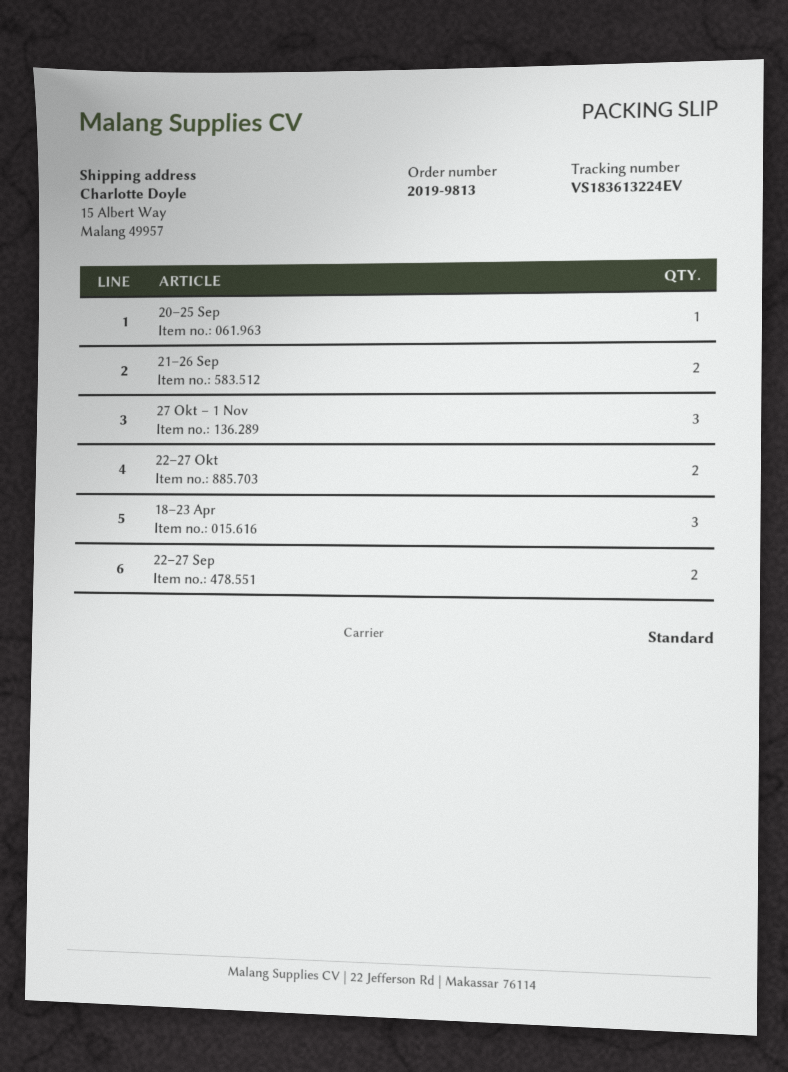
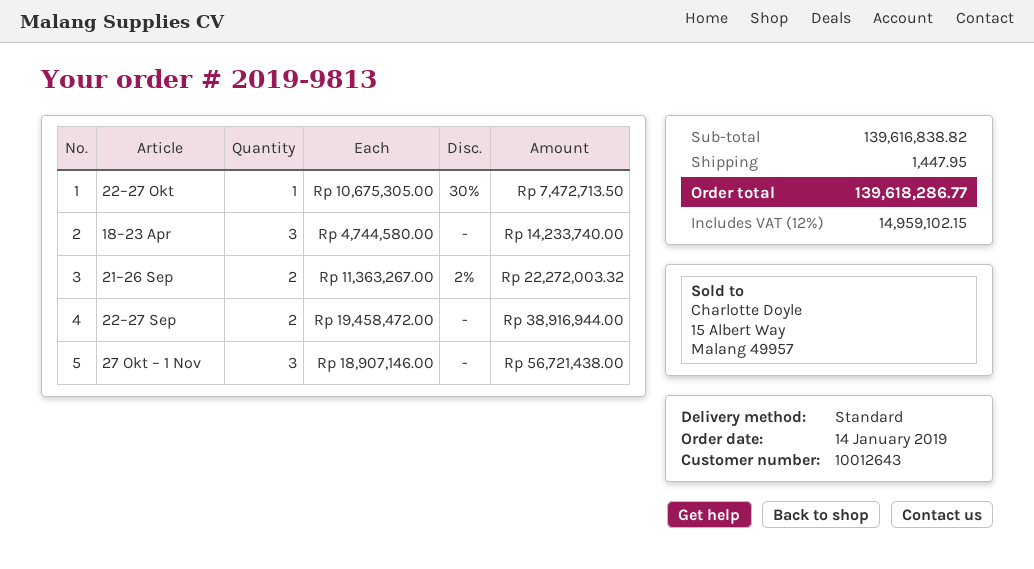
20–25 Sep: 1 -> none
22–27 Okt: 2 -> 1

